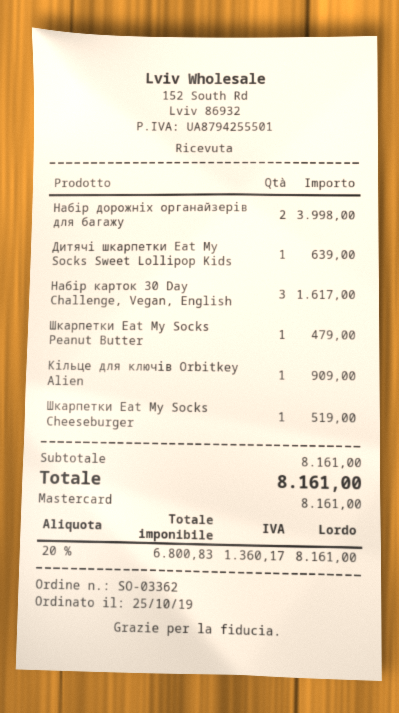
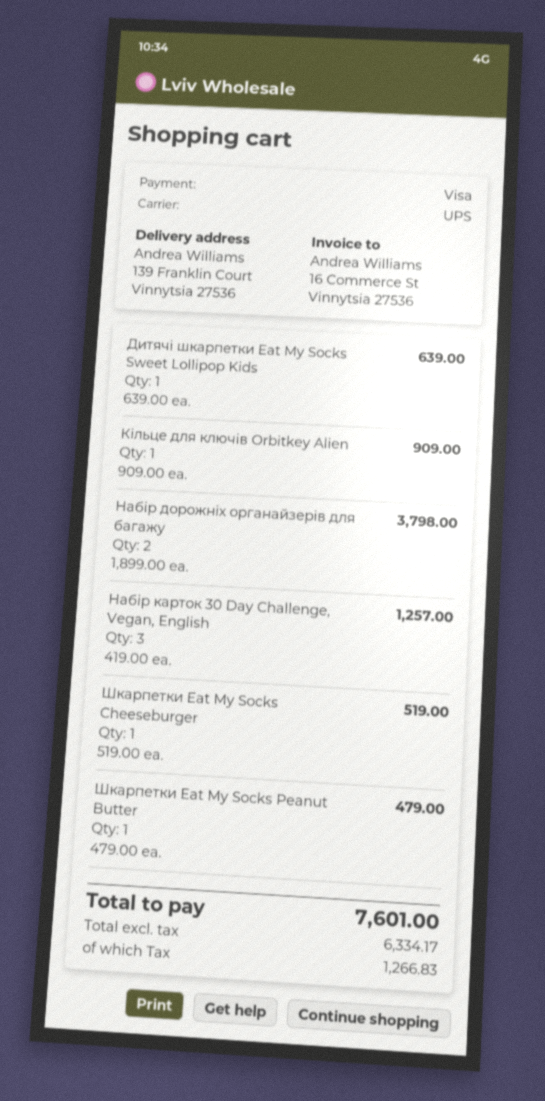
payment method: Mastercard -> Visa
Набір дорожніх органайзерів для багажу: 2 for 3998.00 -> 2 for 3798.00
Набір карток 30 Day Challenge, Vegan, English: 3 for 1617.00 -> 3 for 1257.00
net: 6800.83 -> 6334.17
tax: 1360.17 -> 1266.83
total: 8161.00 -> 7601.00

